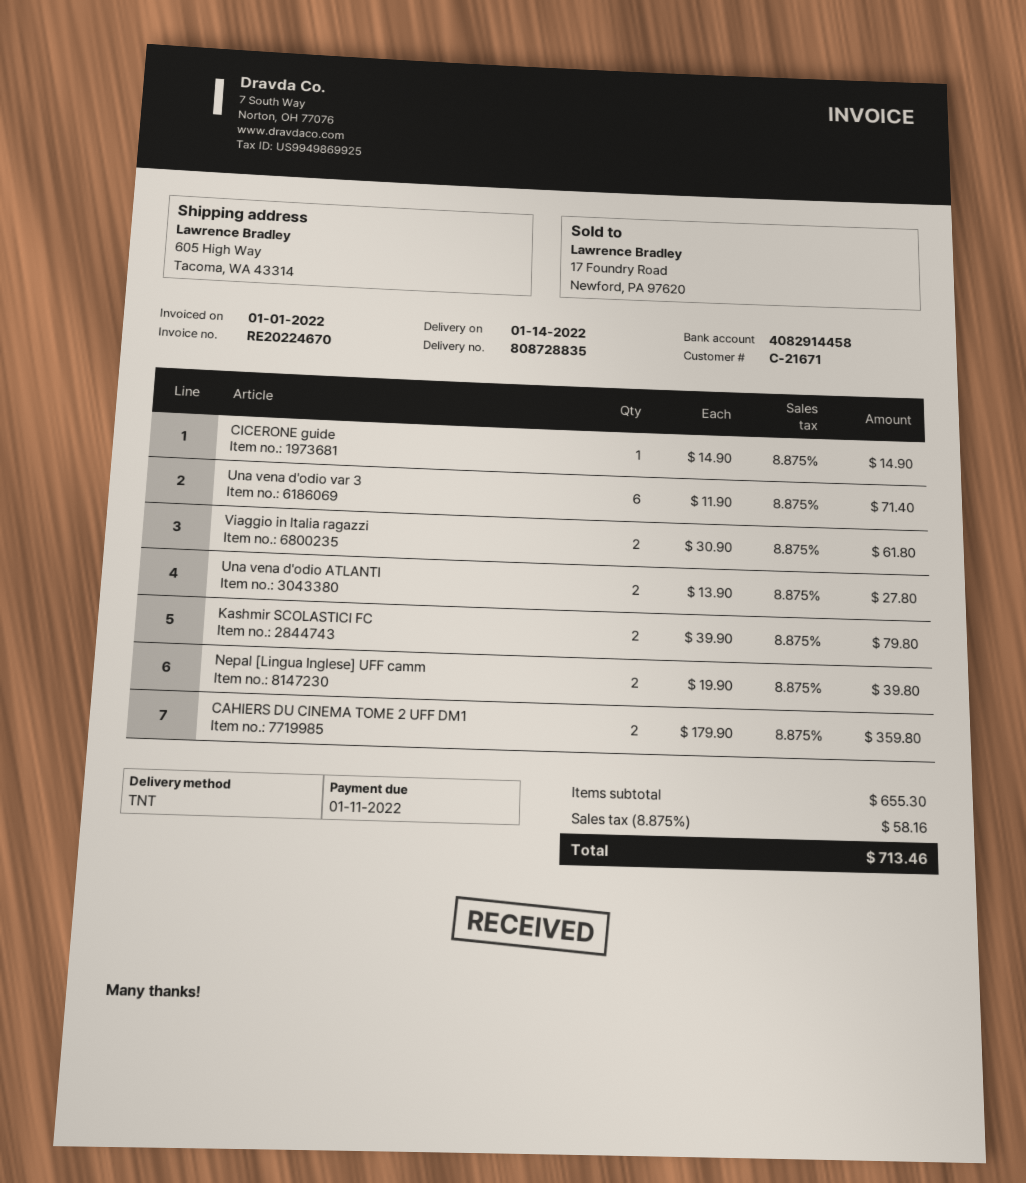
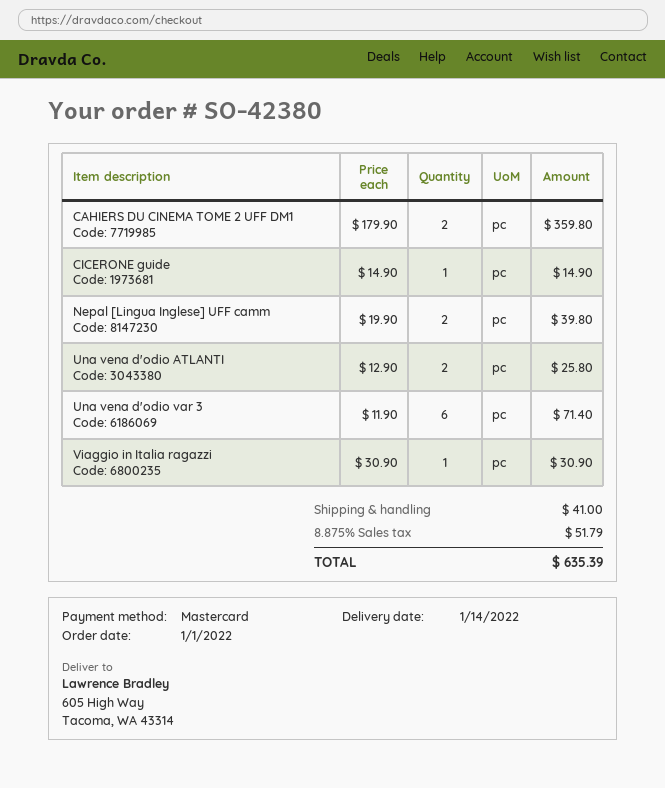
Viaggio in Italia ragazzi: 2 x 30.90 = 61.80 -> 1 x 30.90 = 30.90
Una vena d'odio ATLANTI: 2 x 13.90 = 27.80 -> 2 x 12.90 = 25.80
Kashmir SCOLASTICI FC: 2 x 39.90 = 79.80 -> none
shipping: none -> 41.00
tax: 8.875% = 58.16 -> 8.875% = 51.79
total: 713.46 -> 635.39

